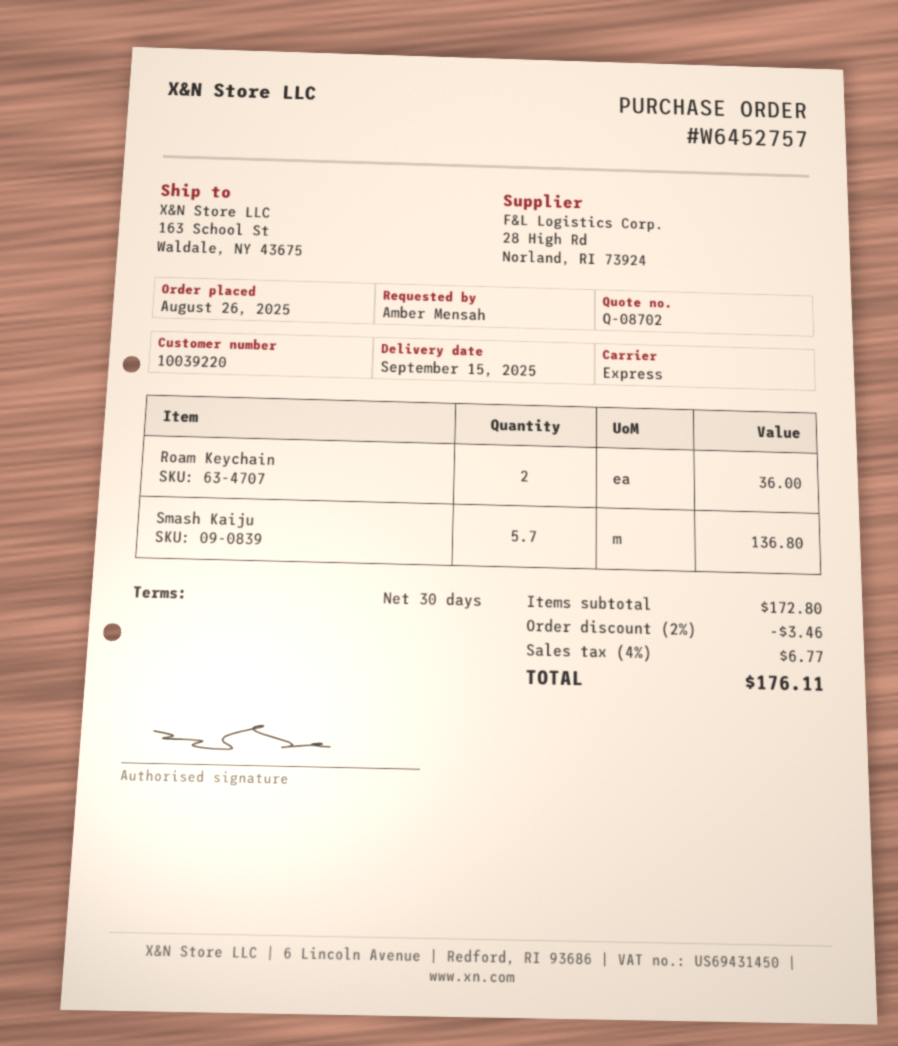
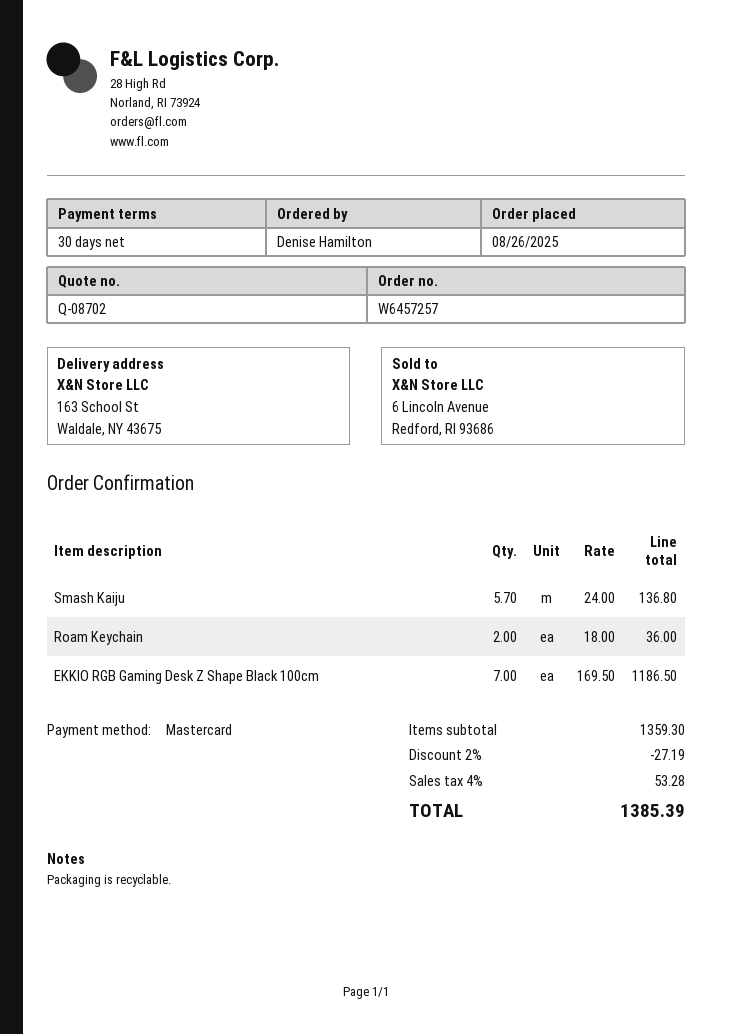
order number: W6452757 -> W6457257
ordered by: Amber Mensah -> Denise Hamilton
EKKIO RGB Gaming Desk Z Shape Black 100cm: none -> 7 for 1186.50
subtotal: 172.80 -> 1359.30
discount: 2% = 3.46 -> 2% = 27.19
tax: 4% = 6.77 -> 4% = 53.28
total: 176.11 -> 1385.39

